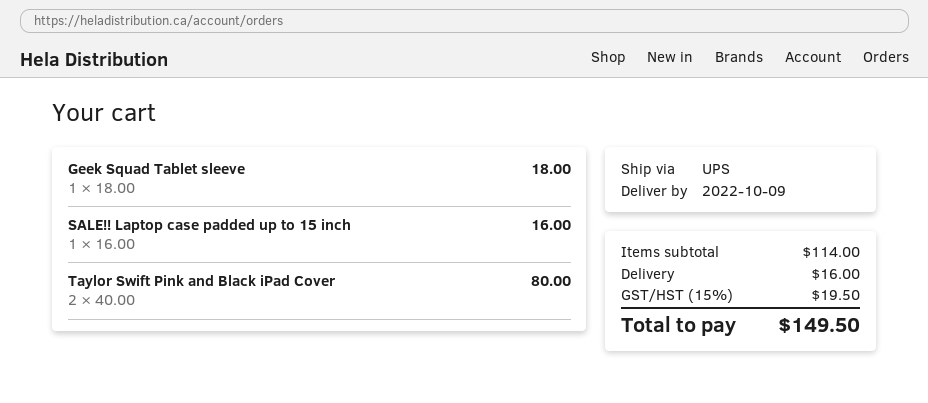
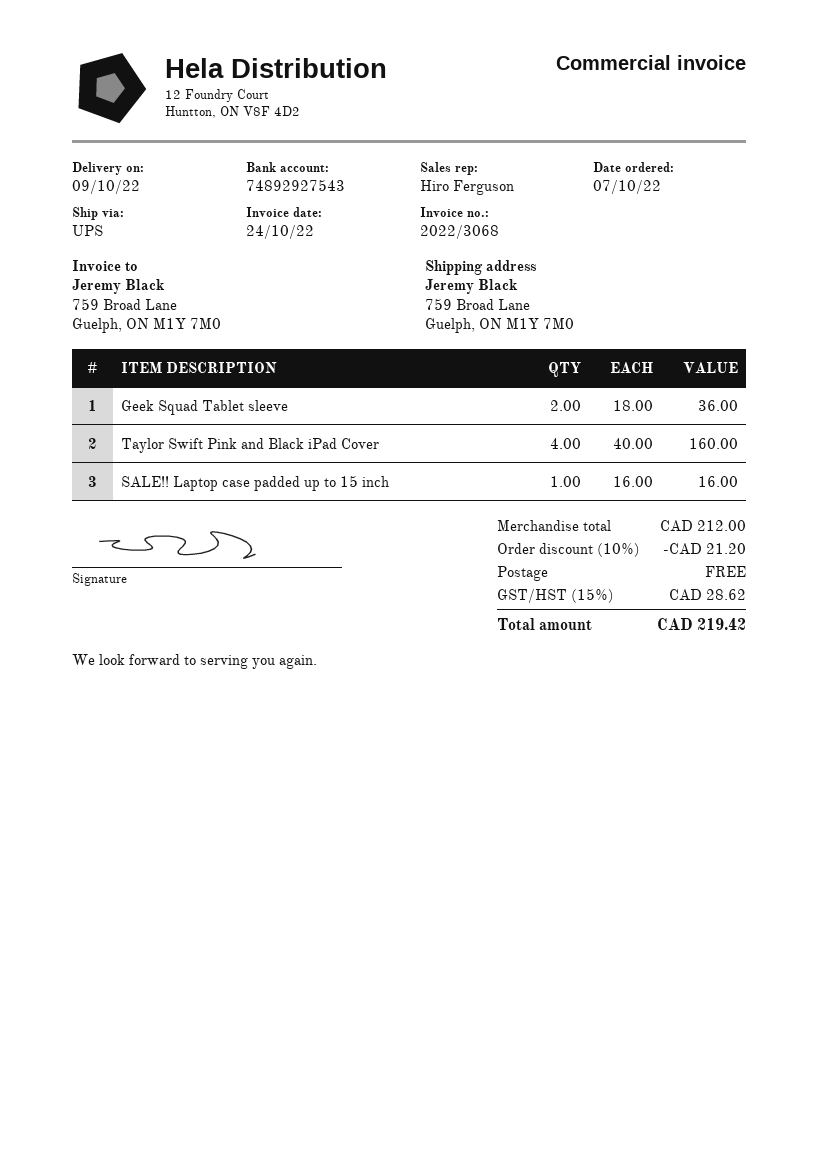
Geek Squad Tablet sleeve: 1 x 18.00 = 18.00 -> 2 x 18.00 = 36.00
Taylor Swift Pink and Black iPad Cover: 2 x 40.00 = 80.00 -> 4 x 40.00 = 160.00
subtotal: 114.00 -> 212.00
discount: none -> 10% = 21.20
shipping: 16.00 -> 0.00
tax: 15% = 19.50 -> 15% = 28.62
total: 149.50 -> 219.42

